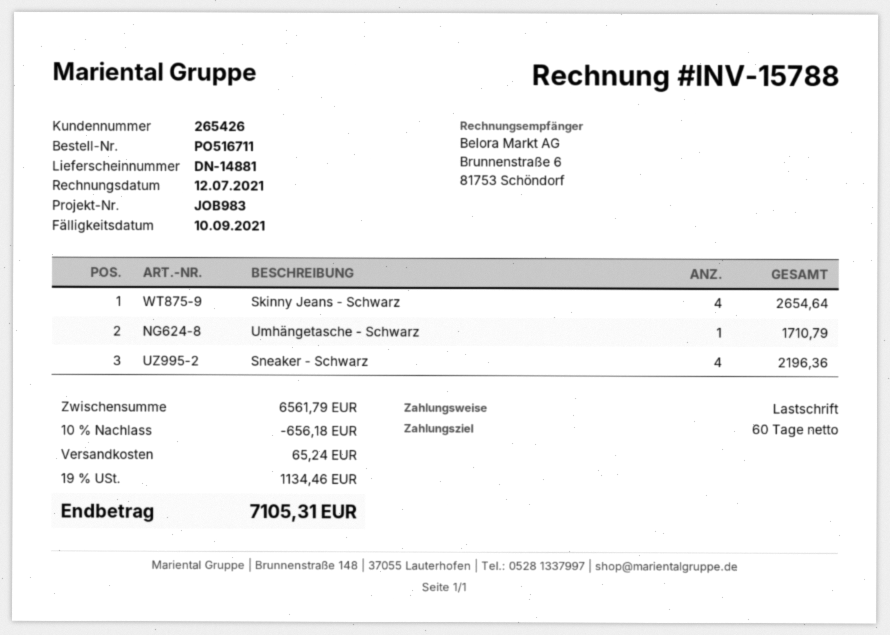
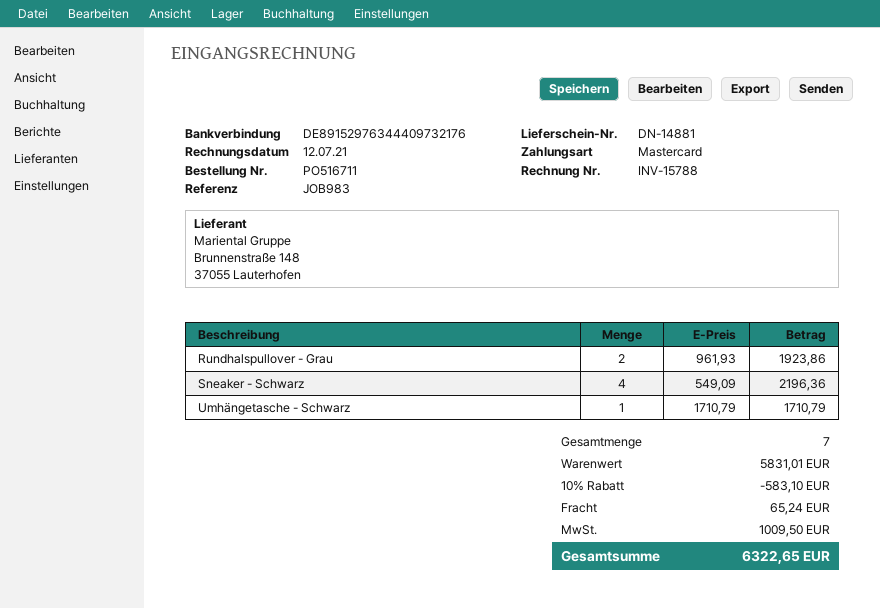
payment method: direct debit -> Mastercard
Skinny Jeans - Schwarz: 4 for 2654.64 -> none
Rundhalspullover - Grau: none -> 2 for 1923.86
subtotal: 6561.79 -> 5831.01
discount: 10% = 656.18 -> 10% = 583.10
tax: 1134.46 -> 1009.50
total: 7105.31 -> 6322.65

